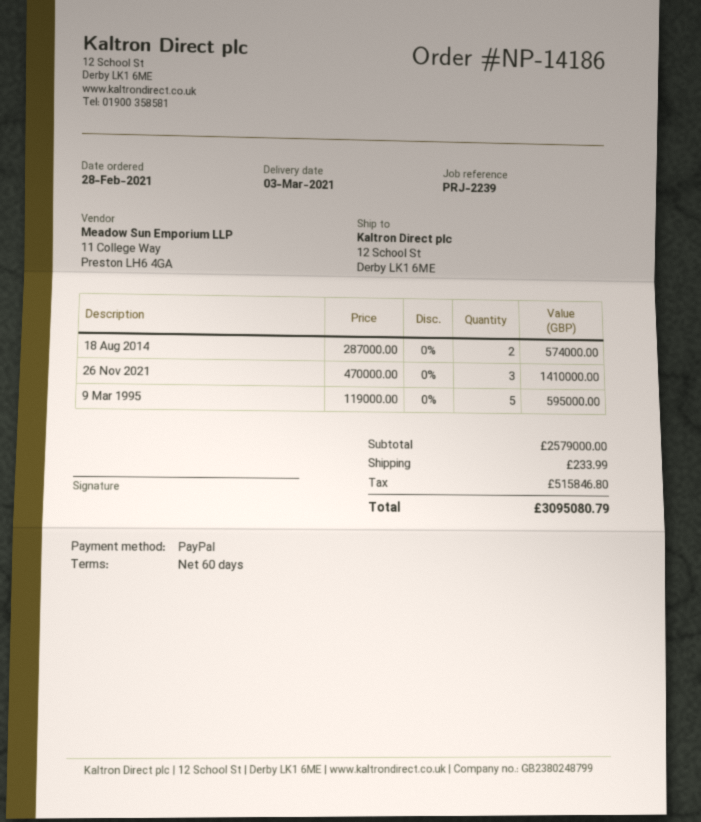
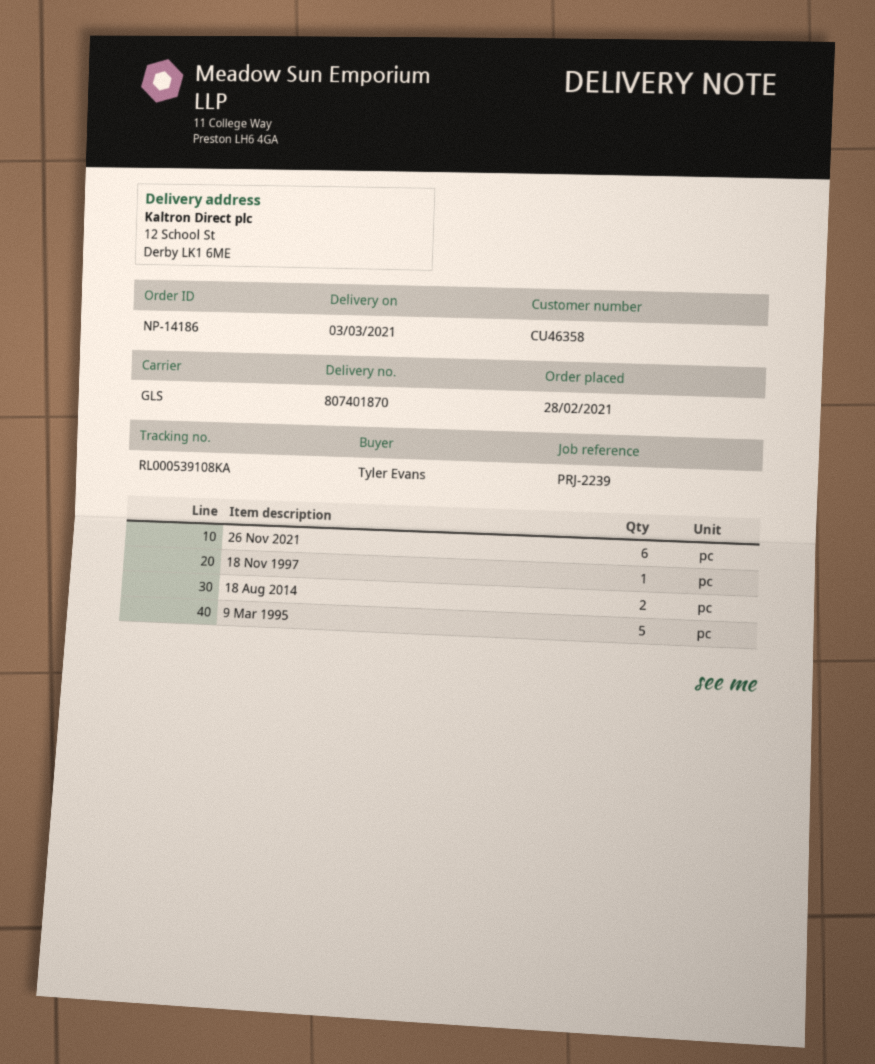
26 Nov 2021: 3 -> 6
18 Nov 1997: none -> 1

